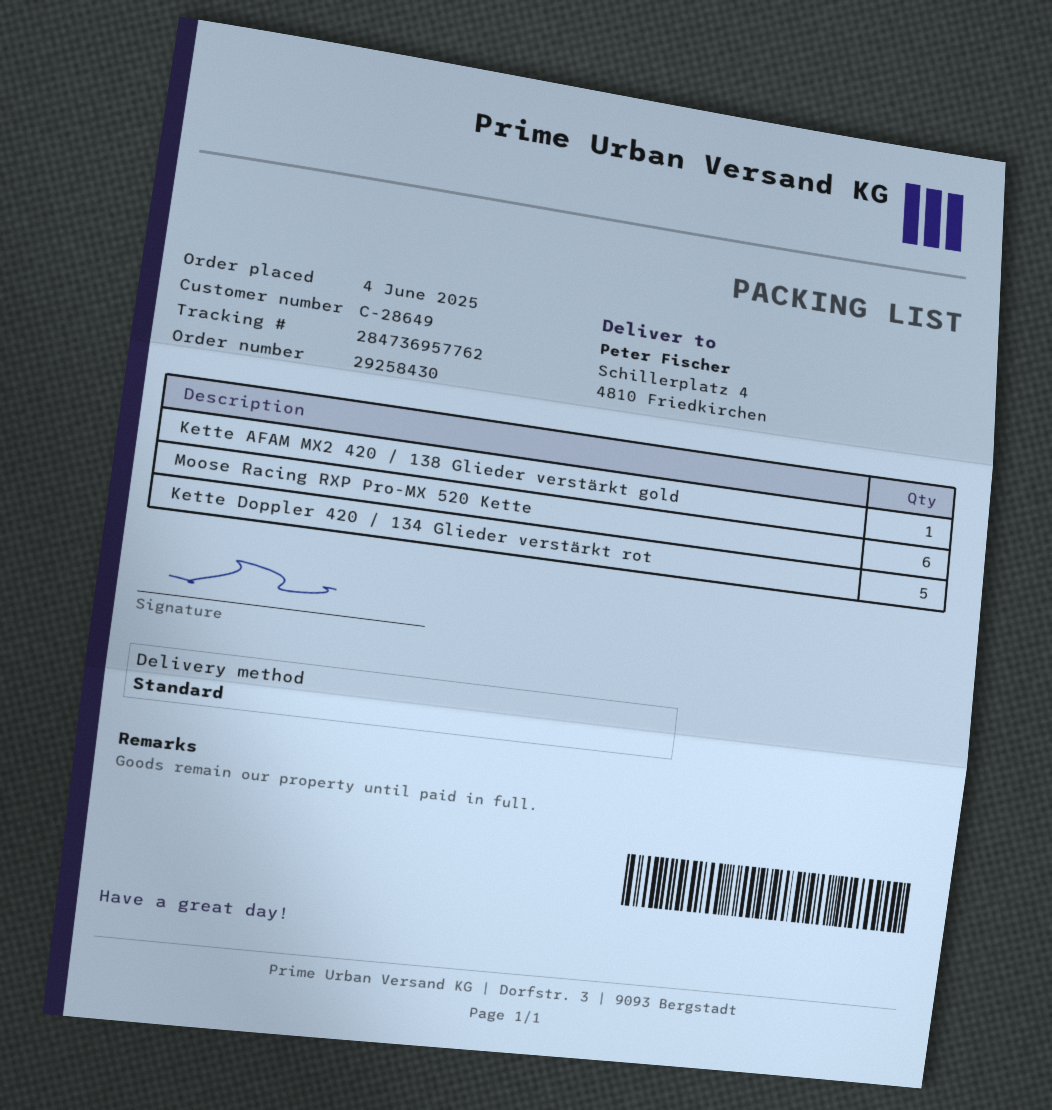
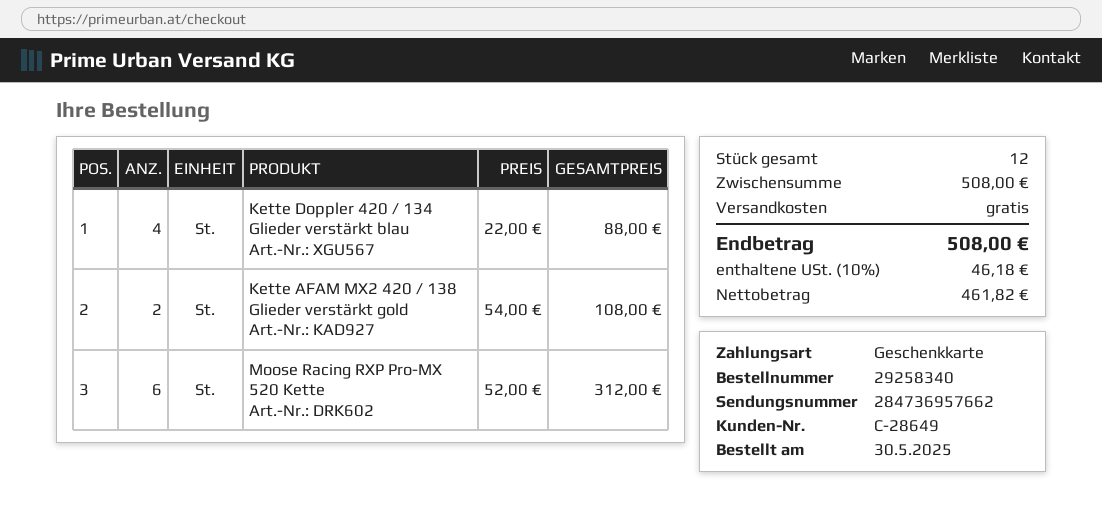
order number: 29258430 -> 29258340
order date: 2025-06-04 -> 2025-05-30
tracking number: 284736957762 -> 284736957662
Kette AFAM MX2 420 / 138 Glieder verstärkt gold: 1 -> 2
Kette Doppler 420 / 134 Glieder verstärkt rot: 5 -> none
Kette Doppler 420 / 134 Glieder verstärkt blau: none -> 4

